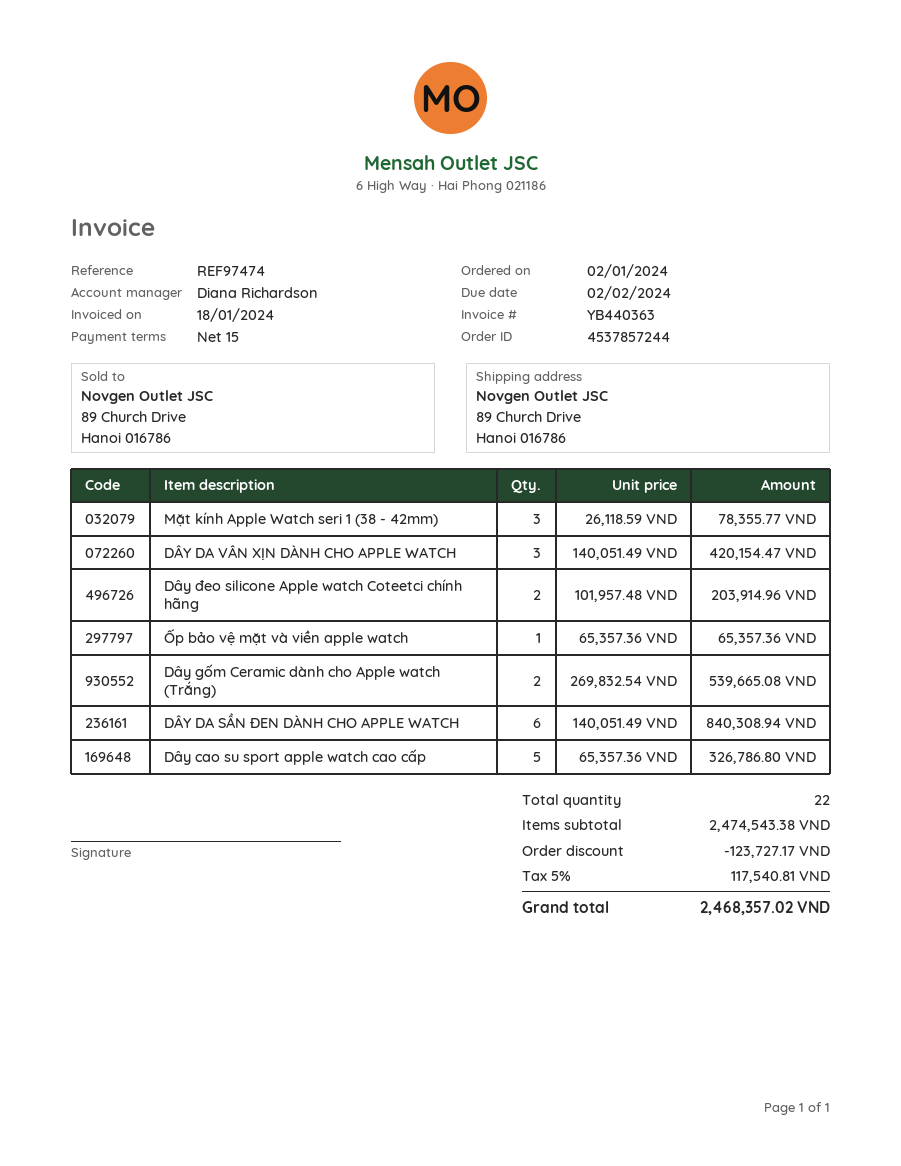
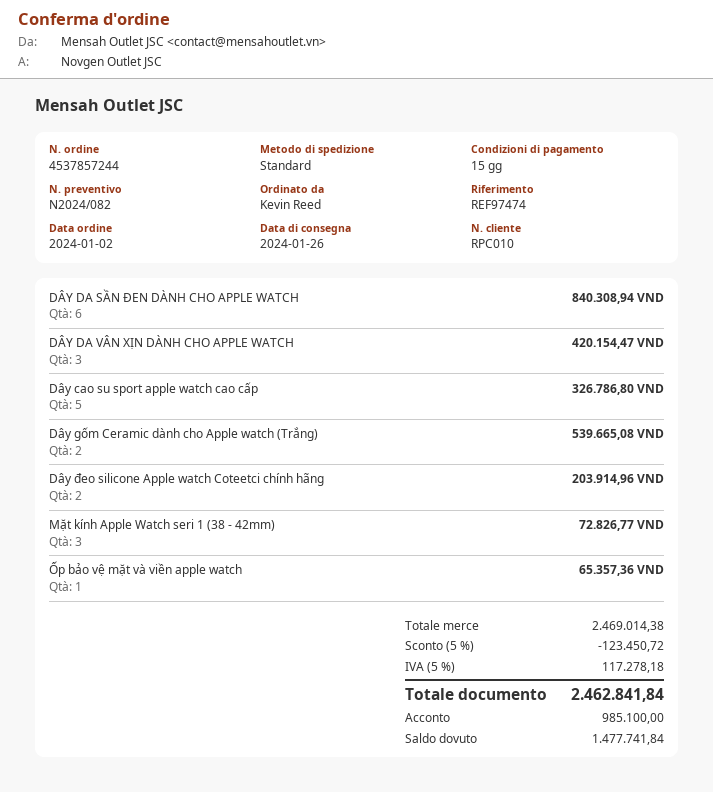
Mặt kính Apple Watch seri 1 (38 - 42mm): 3 for 78355.77 -> 3 for 72826.77
subtotal: 2474543.38 -> 2469014.38
discount: 123727.17 -> 123450.72
tax: 5% = 117540.81 -> 5% = 117278.18
total: 2468357.02 -> 2462841.84

